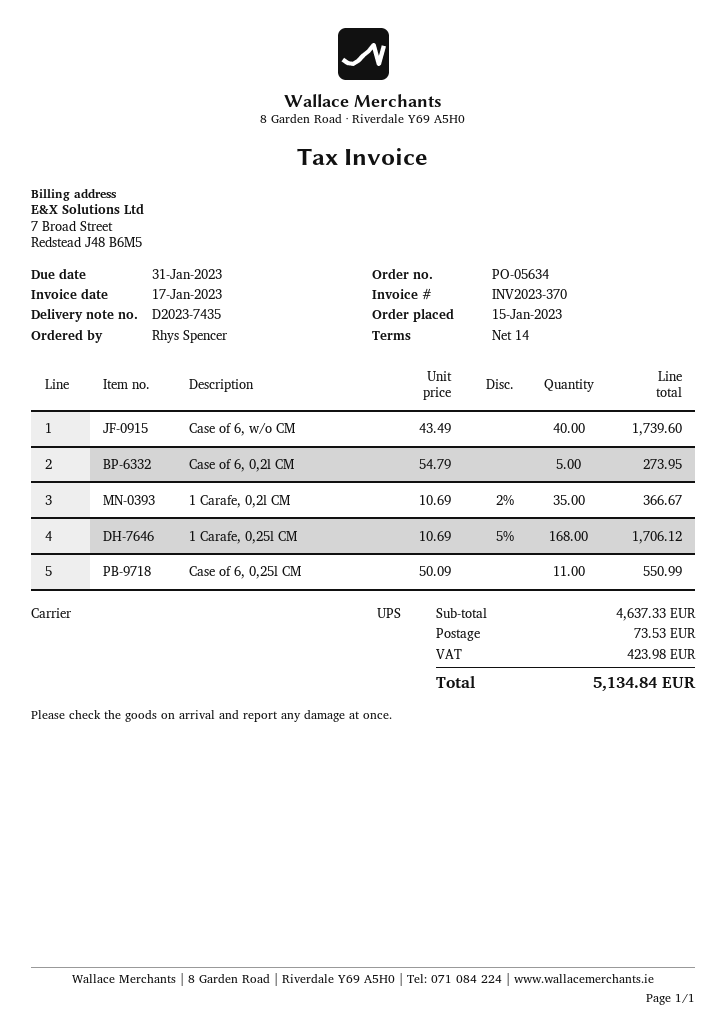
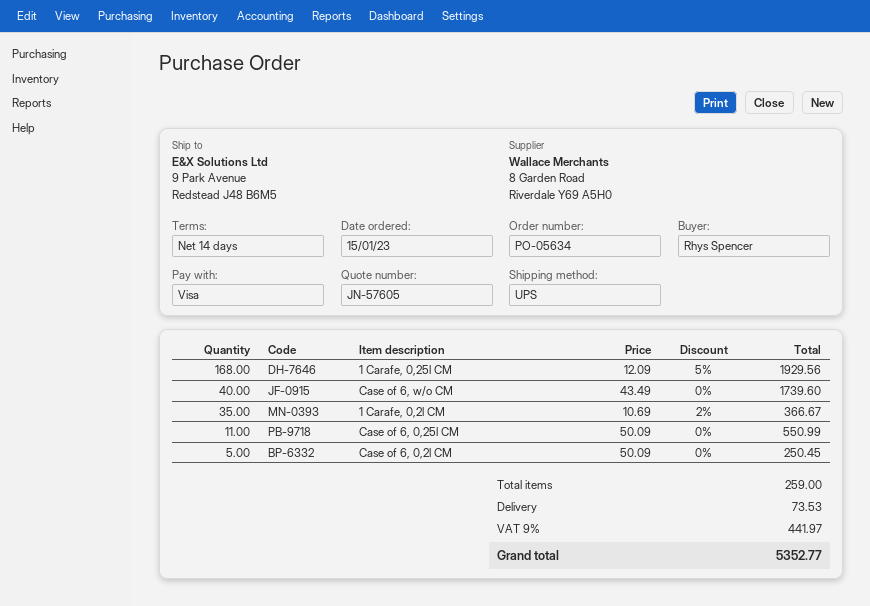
Case of 6, 0,2l CM: 5 x 54.79 = 273.95 -> 5 x 50.09 = 250.45
1 Carafe, 0,25l CM: 168 x 10.69 - 5% = 1706.12 -> 168 x 12.09 - 5% = 1929.56
tax: 423.98 -> 441.97
total: 5134.84 -> 5352.77

